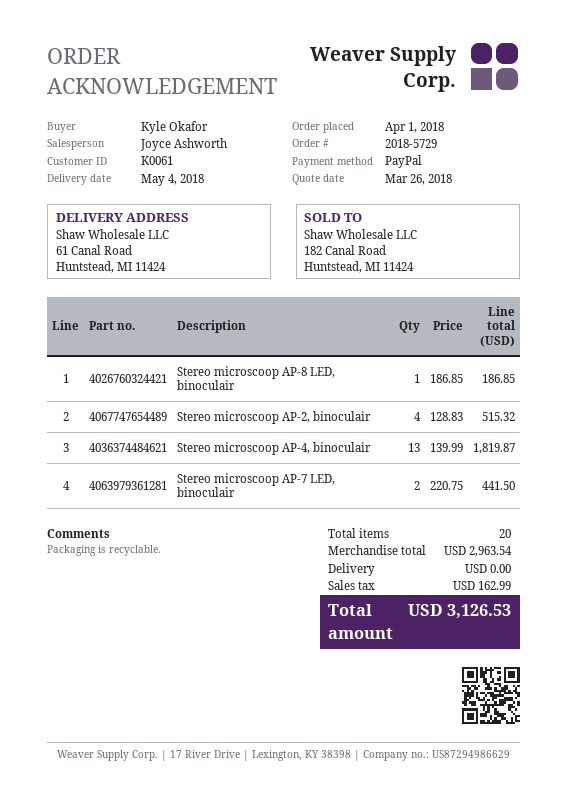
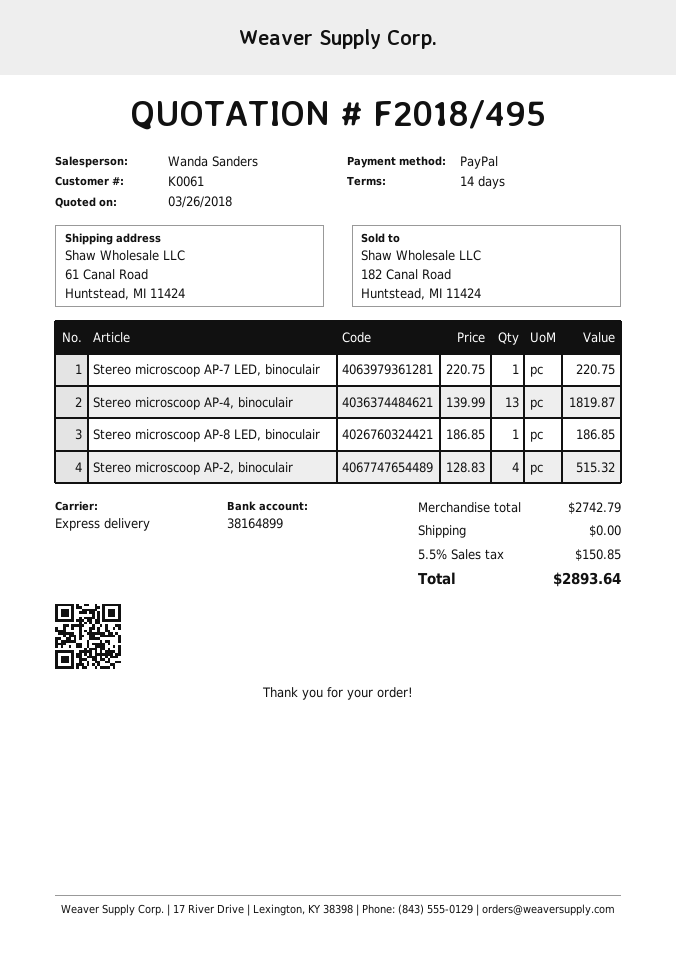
sales rep: Joyce Ashworth -> Wanda Sanders
Stereo microscoop AP-7 LED, binoculair: 2 x 220.75 = 441.50 -> 1 x 220.75 = 220.75
subtotal: 2963.54 -> 2742.79
tax: 162.99 -> 150.85
total: 3126.53 -> 2893.64

